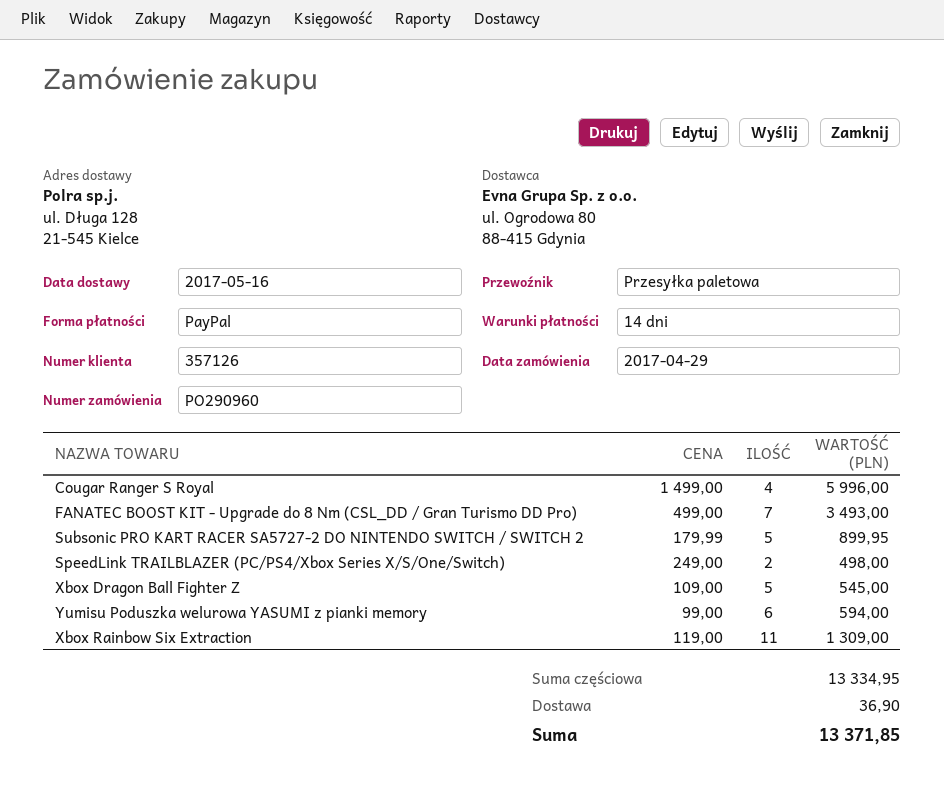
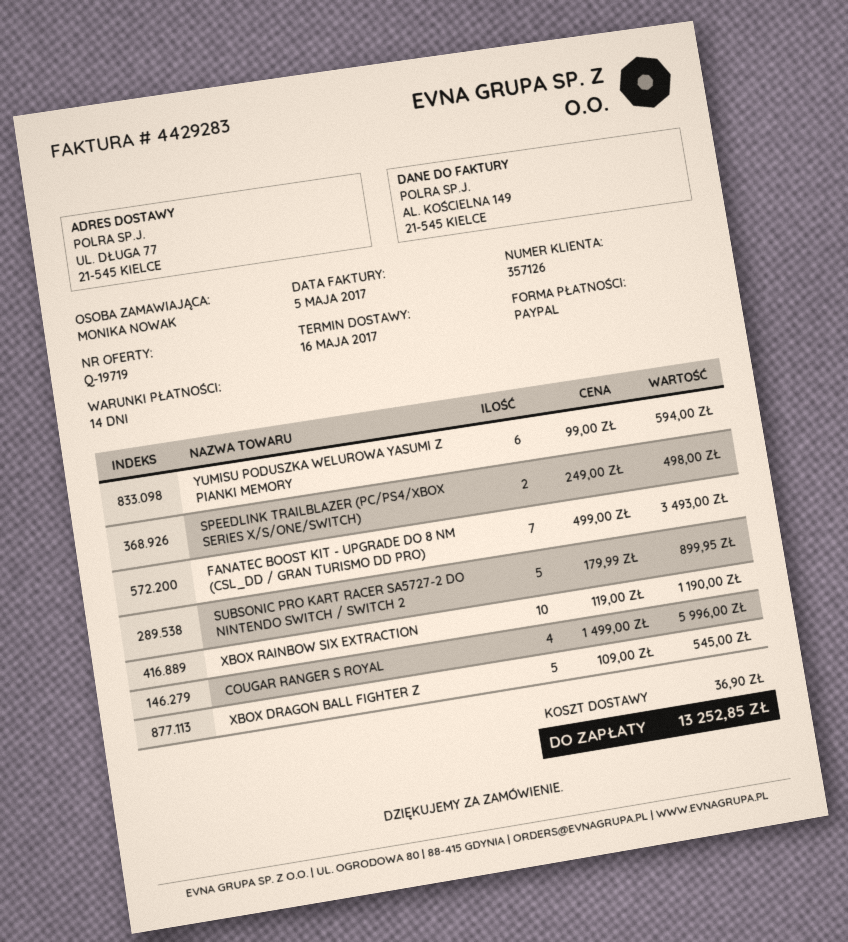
ship to: ul. Długa 128, 21-545 Kielce -> UL. DŁUGA 77, 21-545 KIELCE
Xbox Rainbow Six Extraction: 11 x 119.00 = 1309.00 -> 10 x 119.00 = 1190.00
total: 13371.85 -> 13252.85

